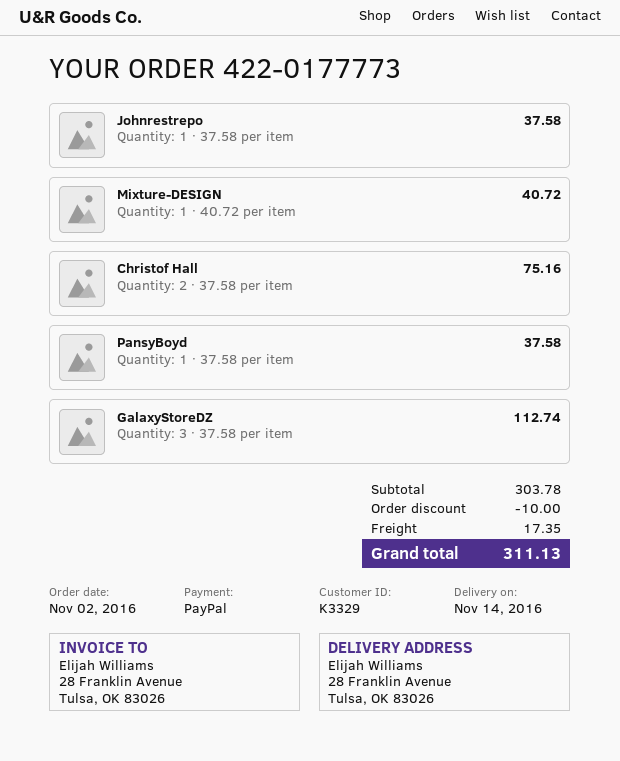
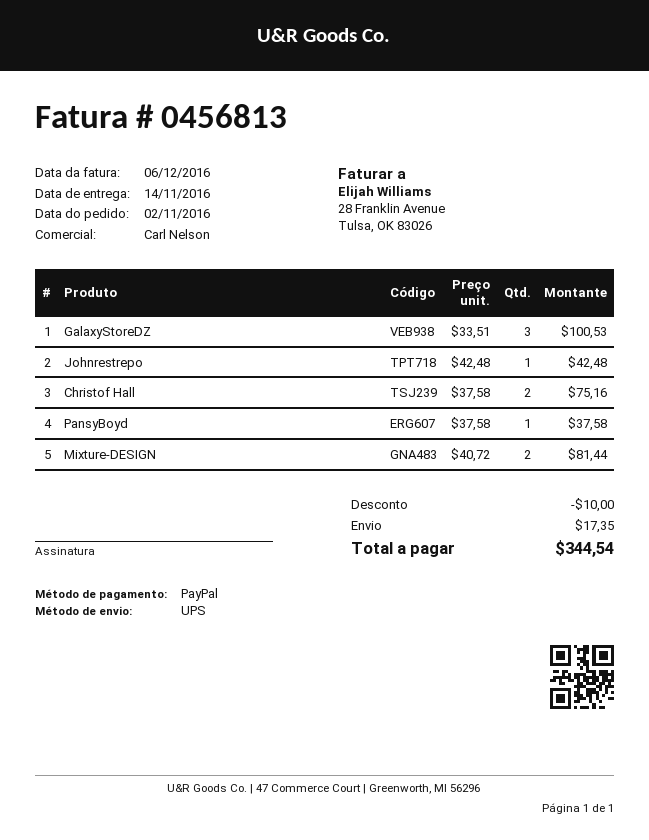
Johnrestrepo: 1 x 37.58 = 37.58 -> 1 x 42.48 = 42.48
Mixture-DESIGN: 1 x 40.72 = 40.72 -> 2 x 40.72 = 81.44
GalaxyStoreDZ: 3 x 37.58 = 112.74 -> 3 x 33.51 = 100.53
total: 311.13 -> 344.54

